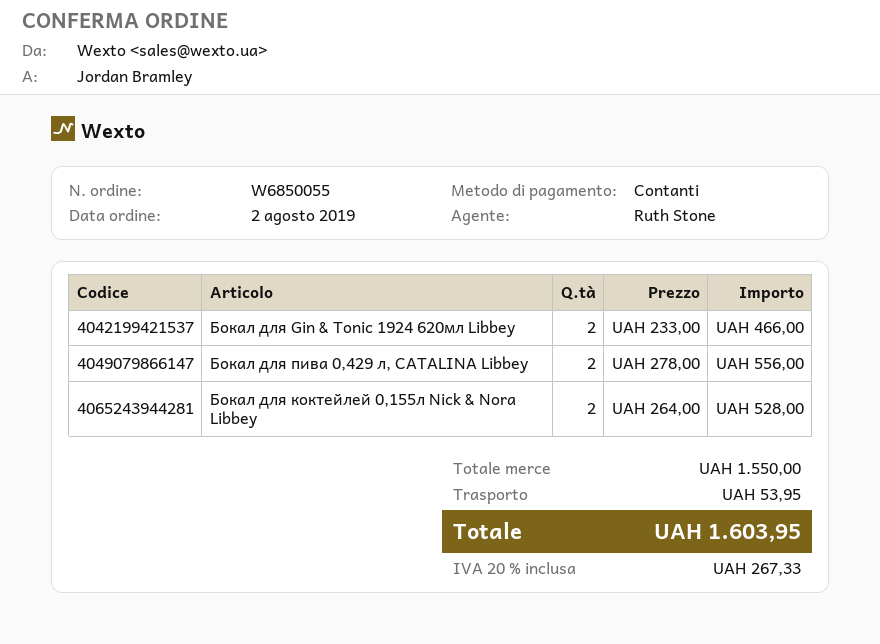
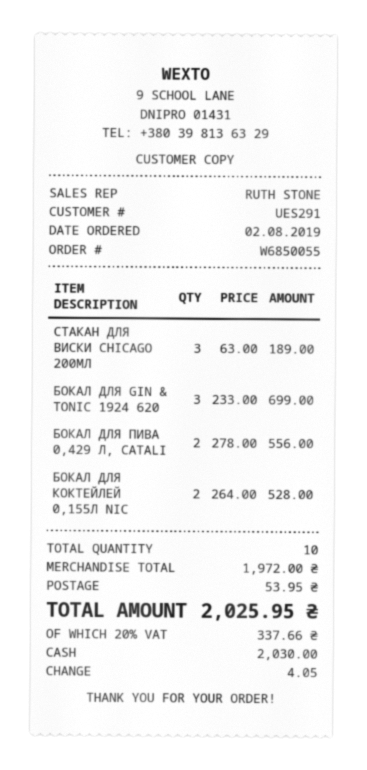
Бокал для Gin & Tonic 1924 620мл Libbey: 2 x 233.00 = 466.00 -> 3 x 233.00 = 699.00
СТАКАН ДЛЯ ВИСКИ CHICAGO 200МЛ: none -> 3 x 63.00 = 189.00
subtotal: 1550.00 -> 1972.00
tax: 20% = 267.33 -> 20% = 337.66
total: 1603.95 -> 2025.95

